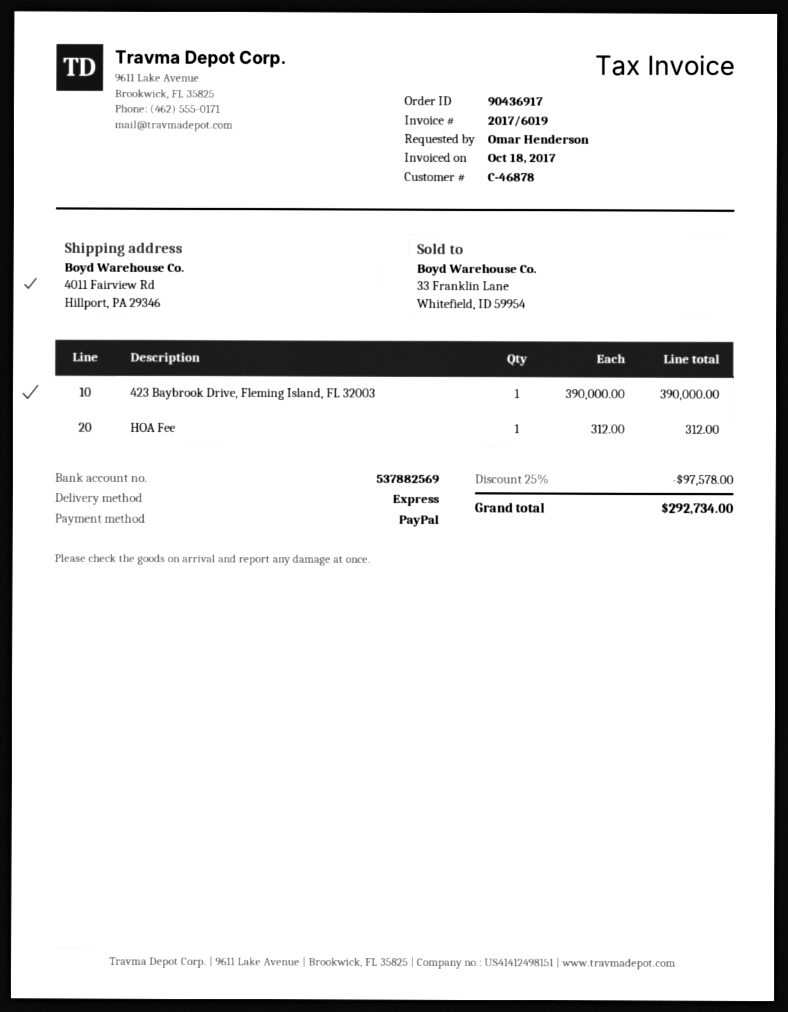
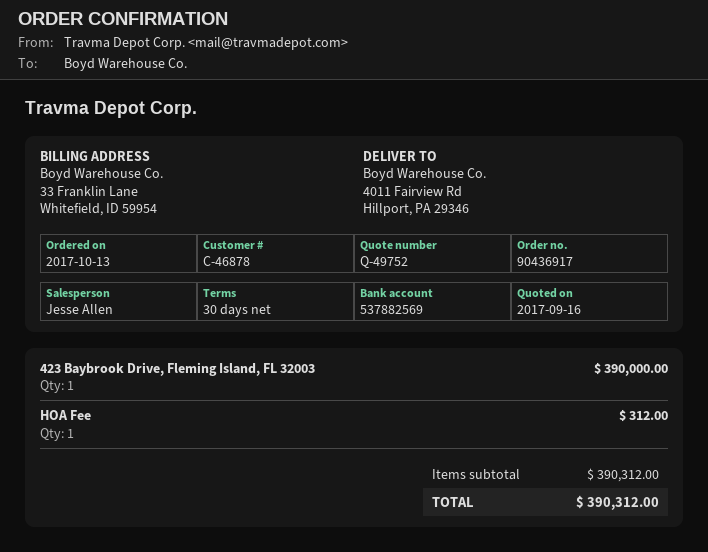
discount: 25% = 97578.00 -> none
total: 292734.00 -> 390312.00

